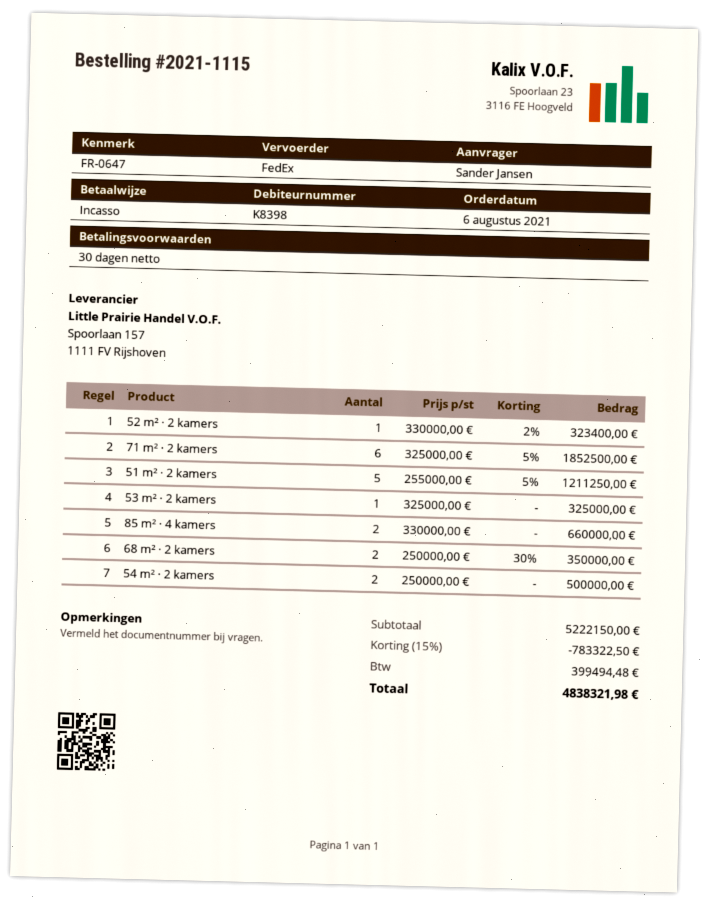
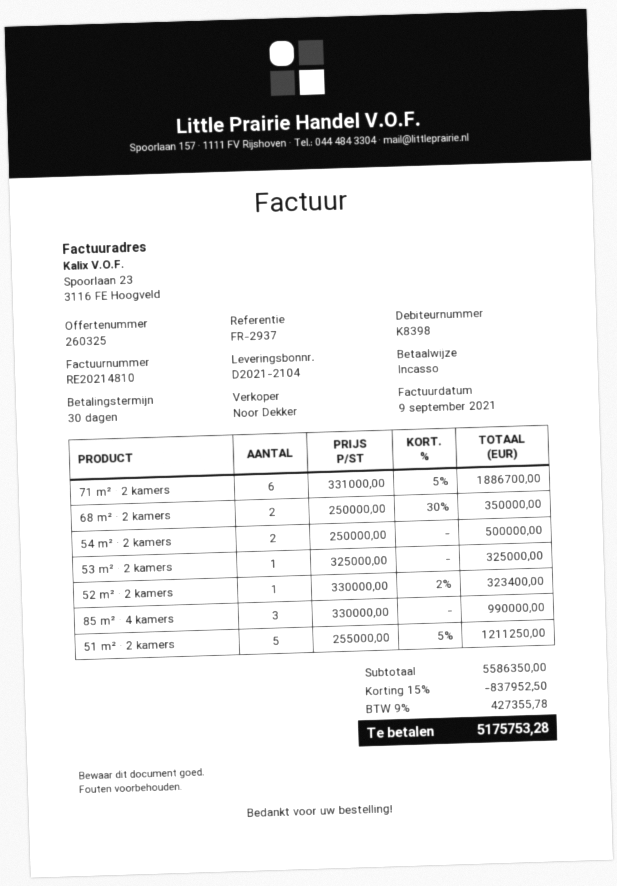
reference: FR-0647 -> FR-2937
71 m² · 2 kamers: 6 x 325000.00 - 5% = 1852500.00 -> 6 x 331000.00 - 5% = 1886700.00
85 m² · 4 kamers: 2 x 330000.00 = 660000.00 -> 3 x 330000.00 = 990000.00
subtotal: 5222150.00 -> 5586350.00
discount: 15% = 783322.50 -> 15% = 837952.50
tax: 399494.48 -> 427355.78
total: 4838321.98 -> 5175753.28

